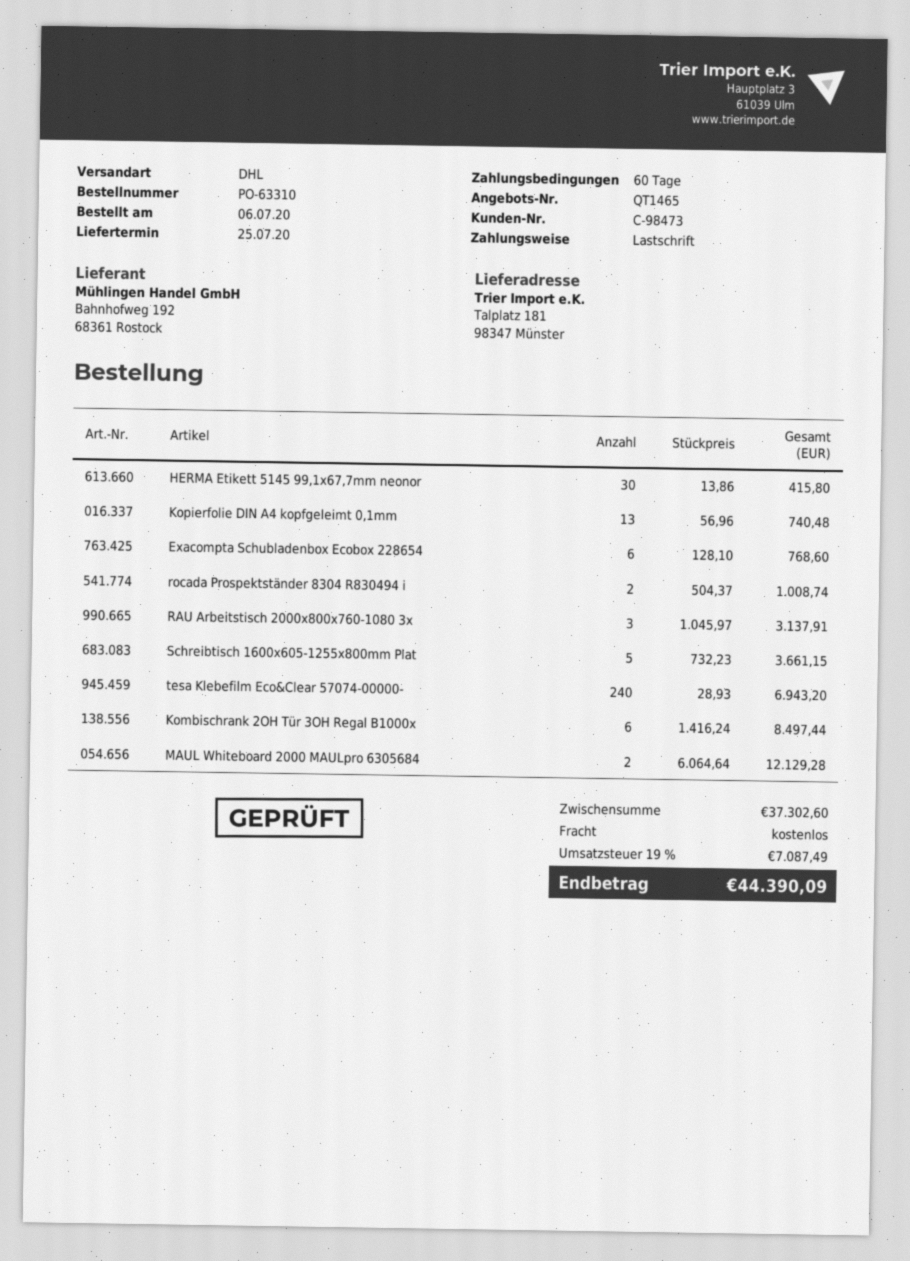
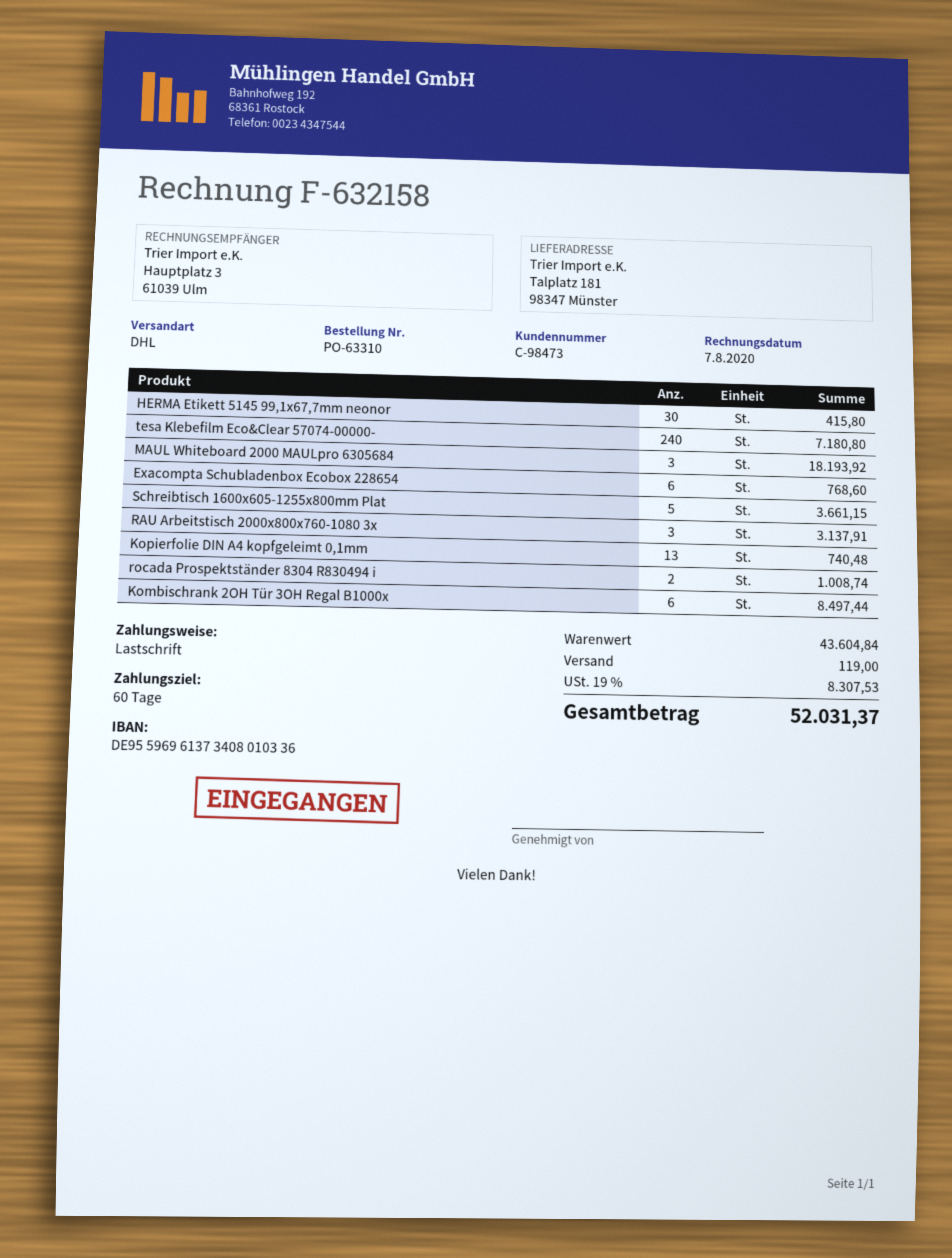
tesa Klebefilm Eco&Clear 57074-00000-: 240 for 6943.20 -> 240 for 7180.80
MAUL Whiteboard 2000 MAULpro 6305684: 2 for 12129.28 -> 3 for 18193.92
subtotal: 37302.60 -> 43604.84
shipping: 0.00 -> 119.00
tax: 19% = 7087.49 -> 19% = 8307.53
total: 44390.09 -> 52031.37

